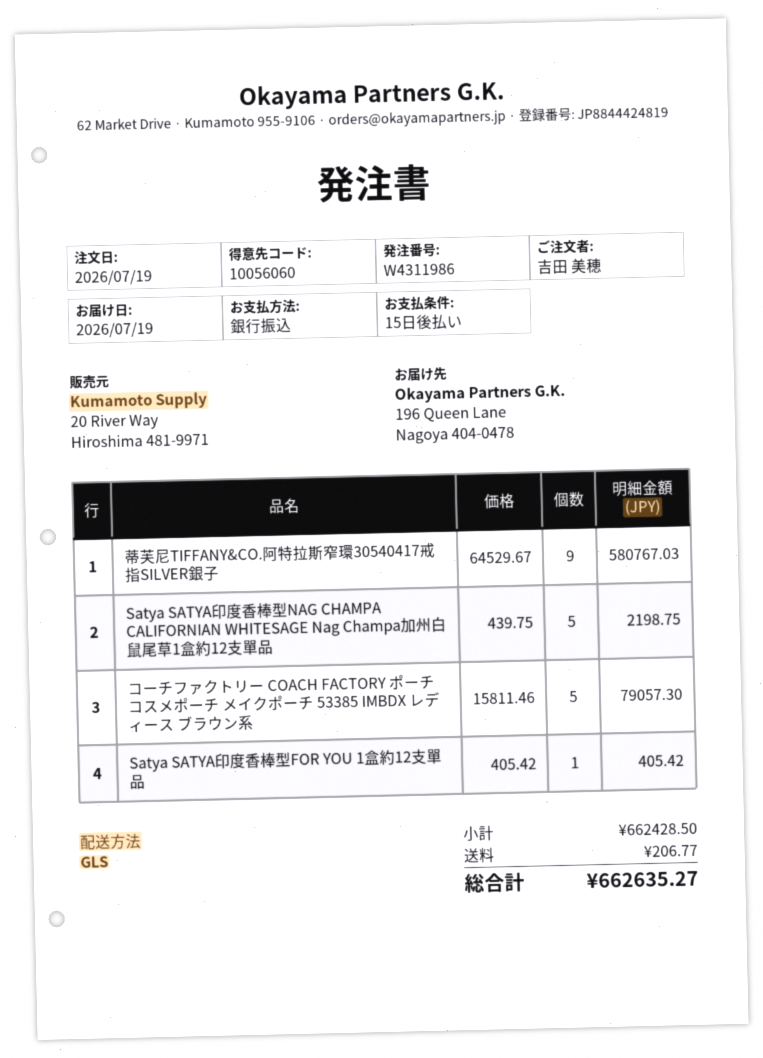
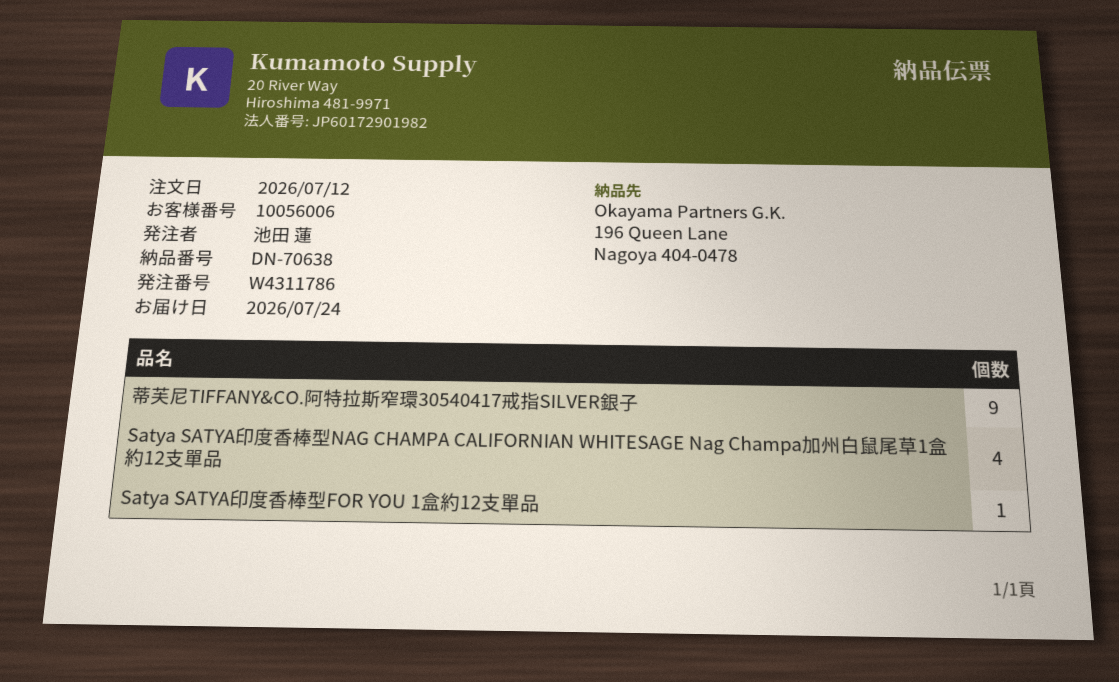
order number: W4311986 -> W4311786
order date: 2026-07-19 -> 2026-07-12
delivery date: 2026-07-19 -> 2026-07-24
customer number: 10056060 -> 10056006
ordered by: 吉田 美穂 -> 池田 蓮
Satya SATYA印度香棒型NAG CHAMPA CALIFORNIAN WHITESAGE Nag Champa加州白鼠尾草1盒約12支單品: 5 -> 4
コーチファクトリー COACH FACTORY ポーチ コスメポーチ メイクポーチ 53385 IMBDX レディース ブラウン系: 5 -> none

